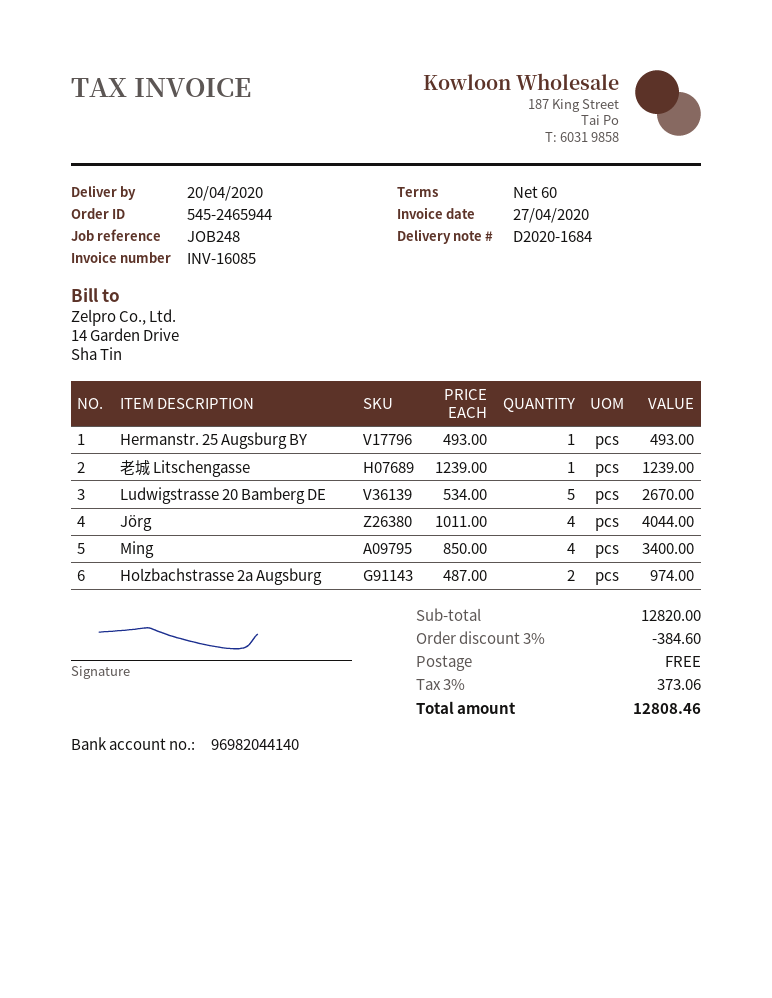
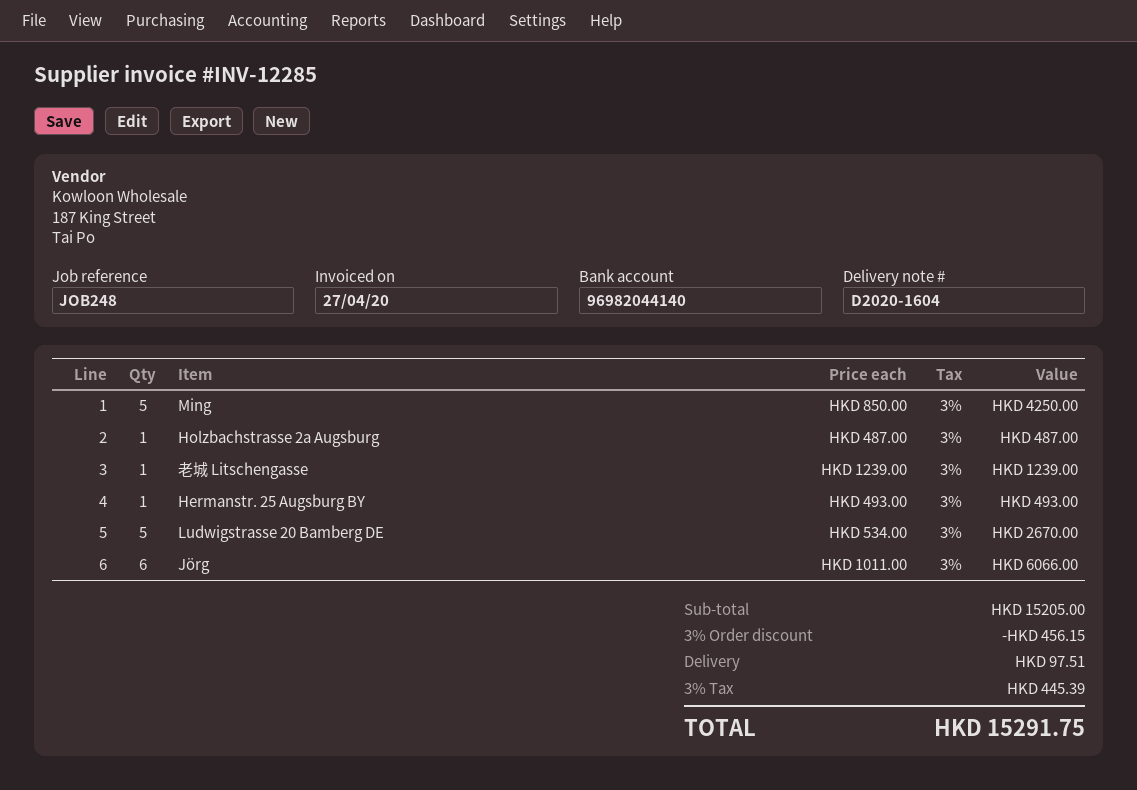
delivery note number: D2020-1684 -> D2020-1604
invoice number: INV-16085 -> INV-12285
Jörg: 4 x 1011.00 = 4044.00 -> 6 x 1011.00 = 6066.00
Ming: 4 x 850.00 = 3400.00 -> 5 x 850.00 = 4250.00
Holzbachstrasse 2a Augsburg: 2 x 487.00 = 974.00 -> 1 x 487.00 = 487.00
subtotal: 12820.00 -> 15205.00
discount: 3% = 384.60 -> 3% = 456.15
shipping: 0.00 -> 97.51
tax: 3% = 373.06 -> 3% = 445.39
total: 12808.46 -> 15291.75

